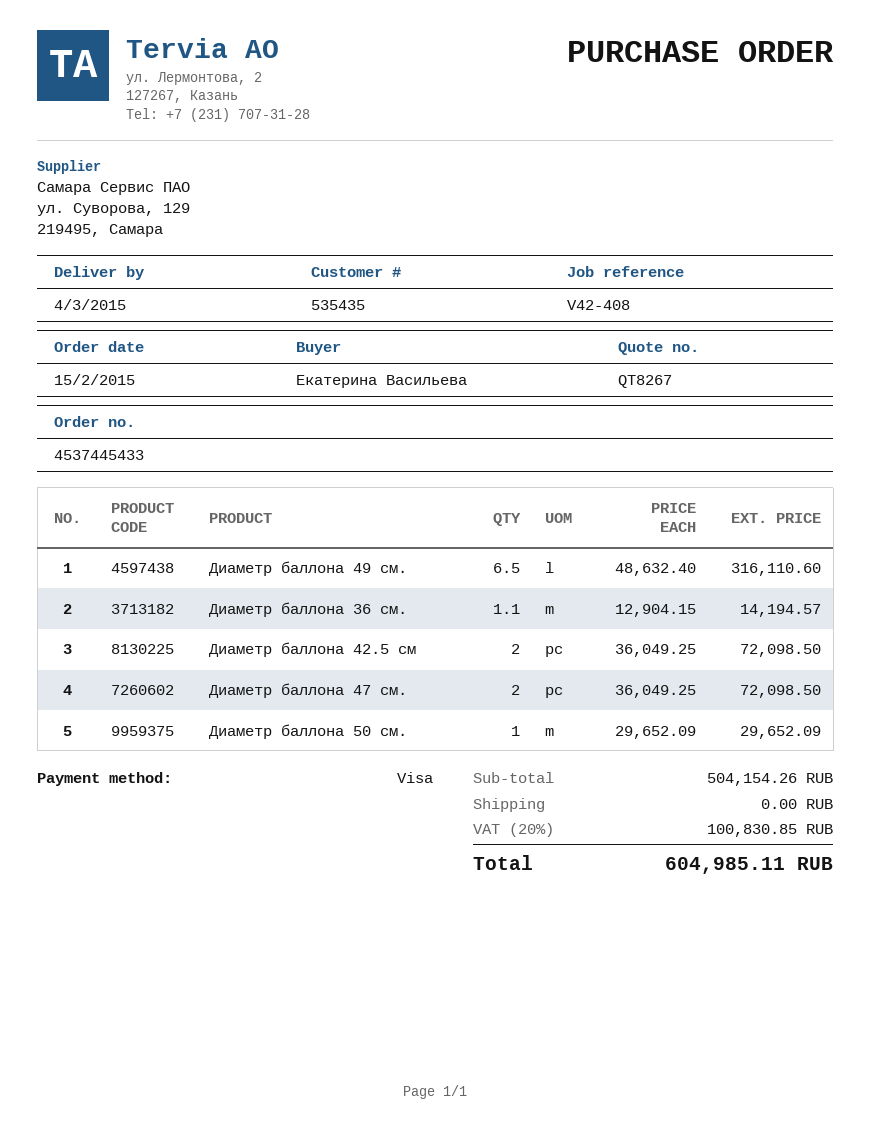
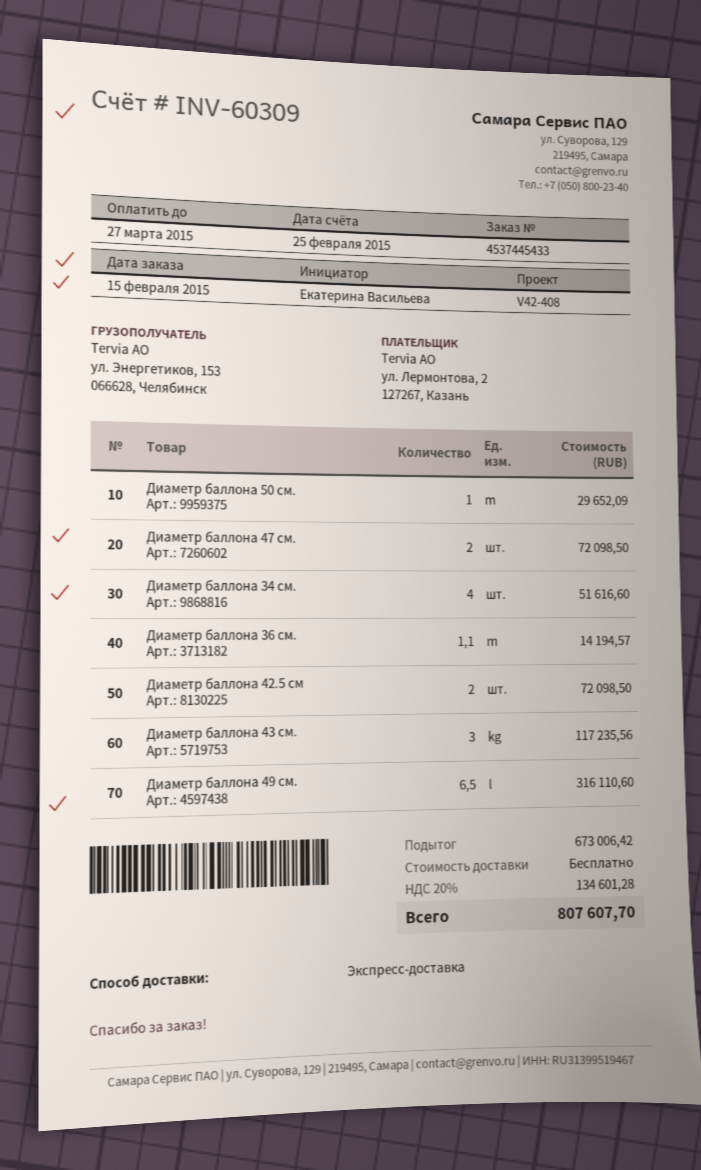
Диаметр баллона 34 см.: none -> 4 for 51616.60
Диаметр баллона 43 см.: none -> 3 for 117235.56
subtotal: 504154.26 -> 673006.42
tax: 20% = 100830.85 -> 20% = 134601.28
total: 604985.11 -> 807607.70

